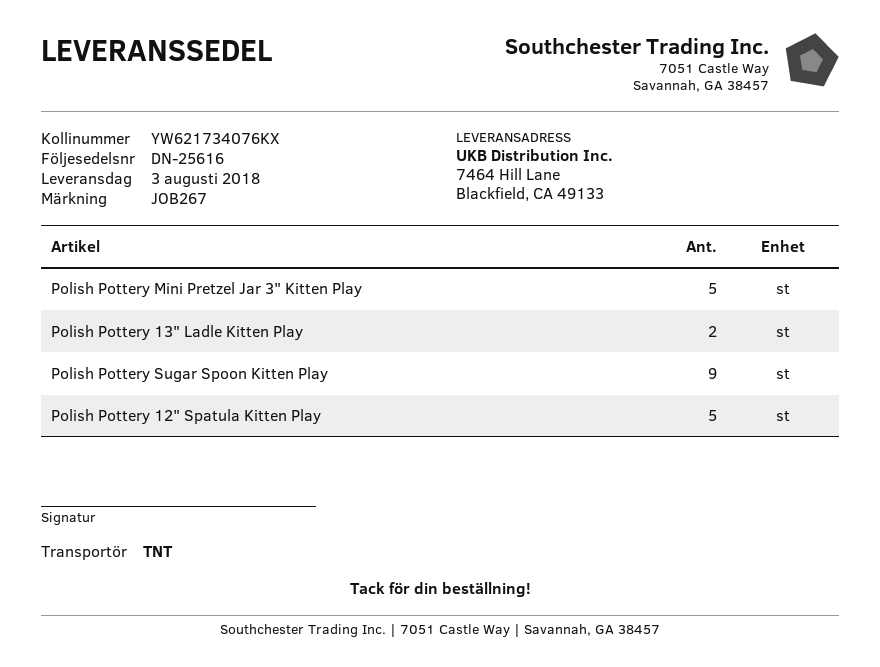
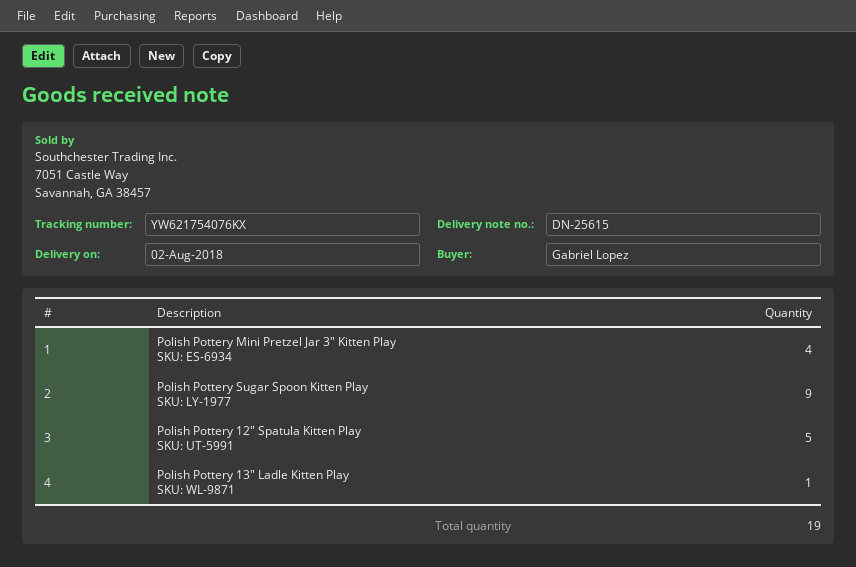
delivery note number: DN-25616 -> DN-25615
delivery date: 2018-08-03 -> 2018-08-02
tracking number: YW621734076KX -> YW621754076KX
Polish Pottery Mini Pretzel Jar 3" Kitten Play: 5 -> 4
Polish Pottery 13" Ladle Kitten Play: 2 -> 1

